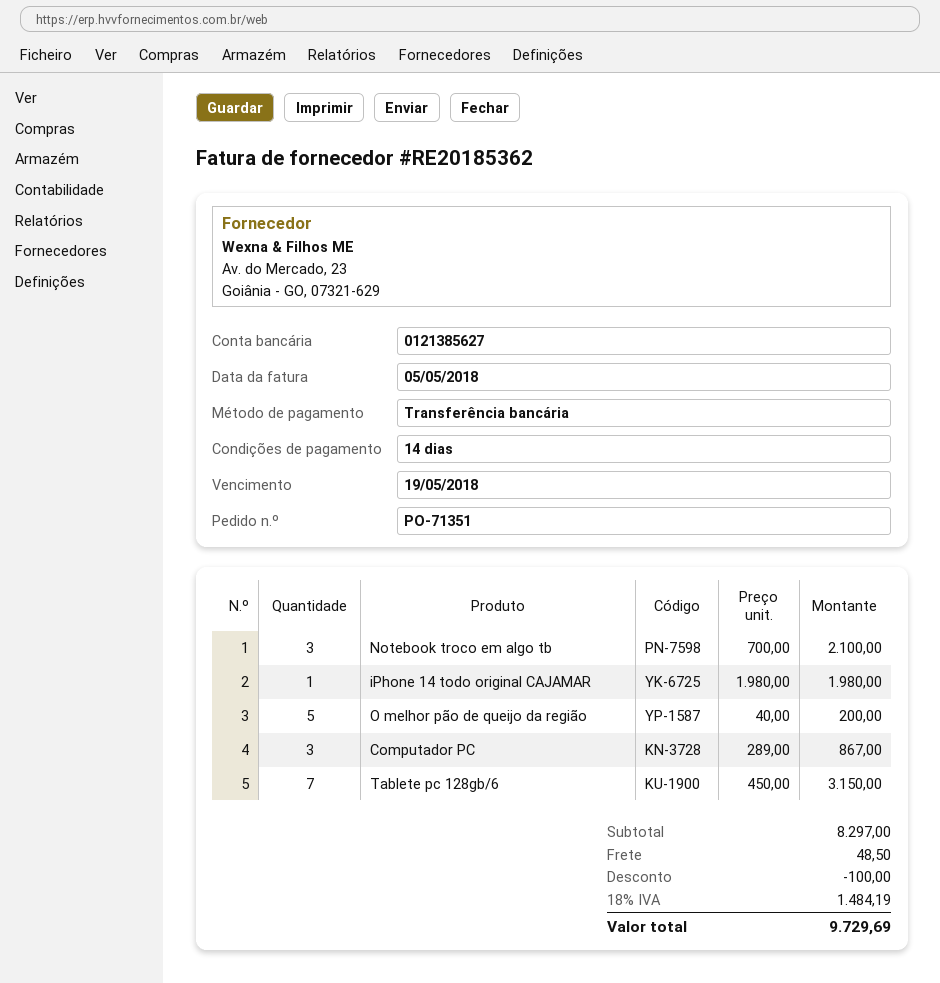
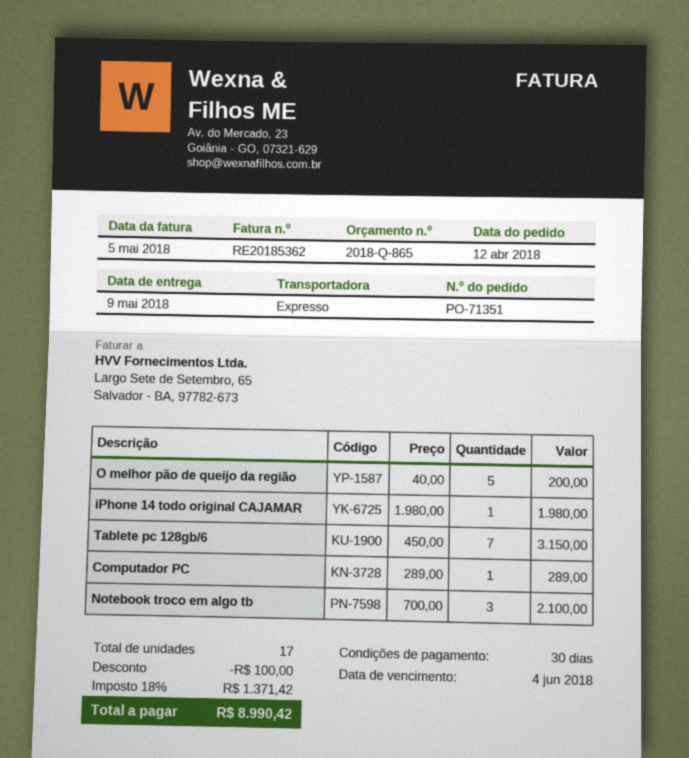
payment terms: 14 days -> 30 days
due date: 2018-05-19 -> 2018-06-04
Computador PC: 3 x 289.00 = 867.00 -> 1 x 289.00 = 289.00
shipping: 48.50 -> none
tax: 18% = 1484.19 -> 18% = 1371.42
total: 9729.69 -> 8990.42

